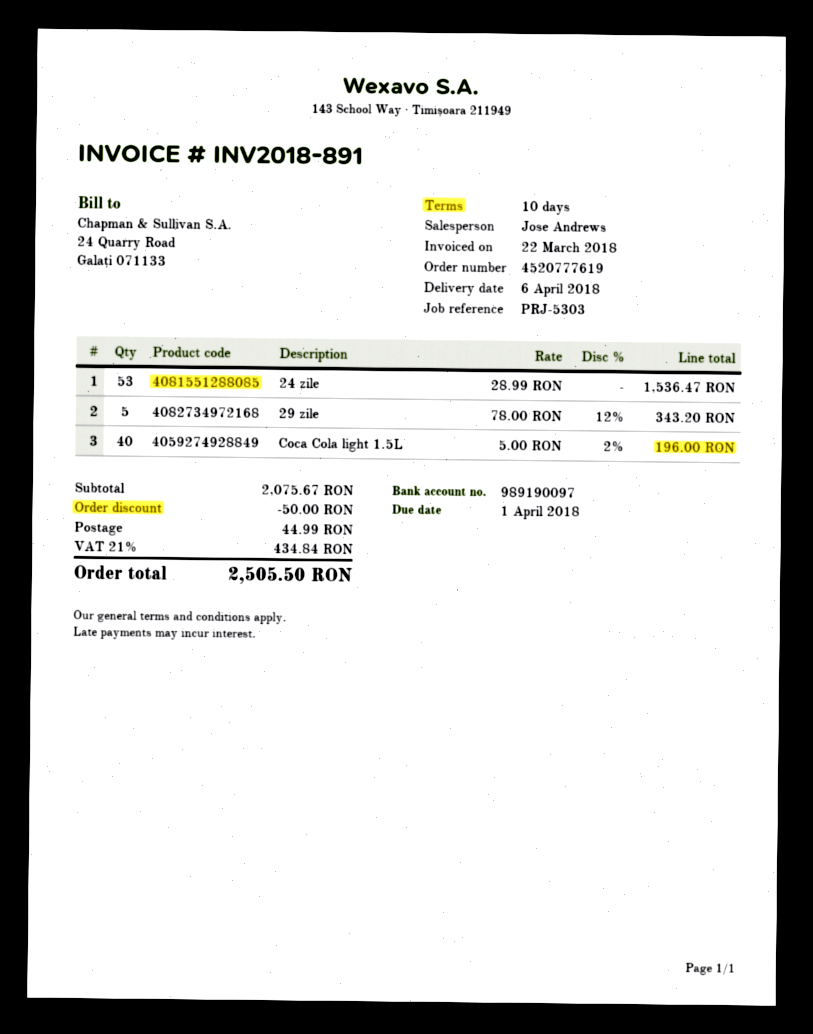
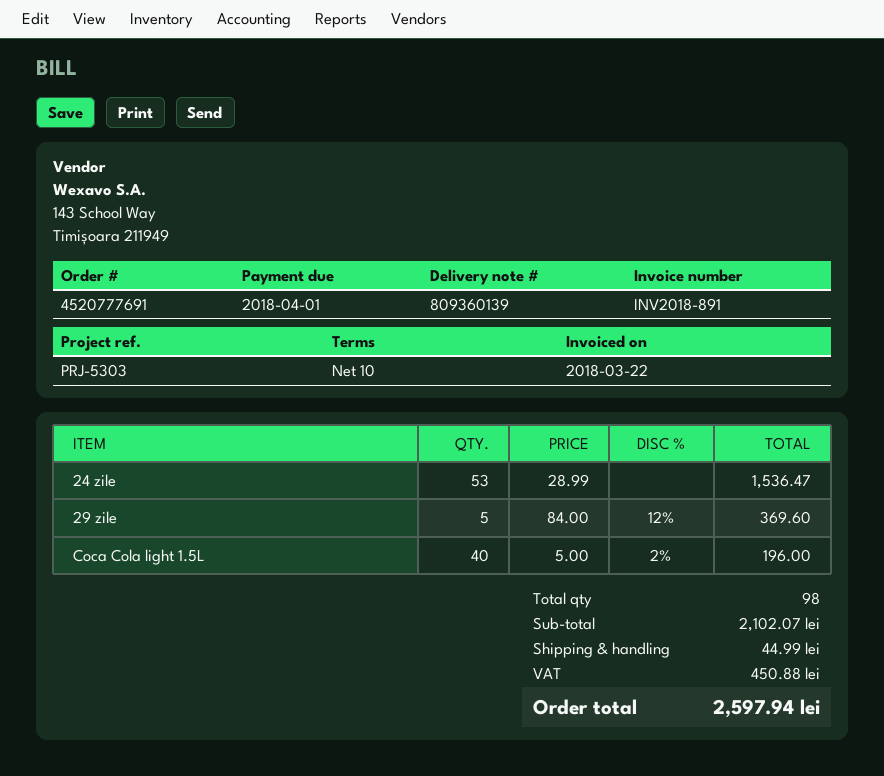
order number: 4520777619 -> 4520777691
29 zile: 5 x 78.00 - 12% = 343.20 -> 5 x 84.00 - 12% = 369.60
subtotal: 2075.67 -> 2102.07
discount: 50.00 -> none
tax: 434.84 -> 450.88
total: 2505.50 -> 2597.94

